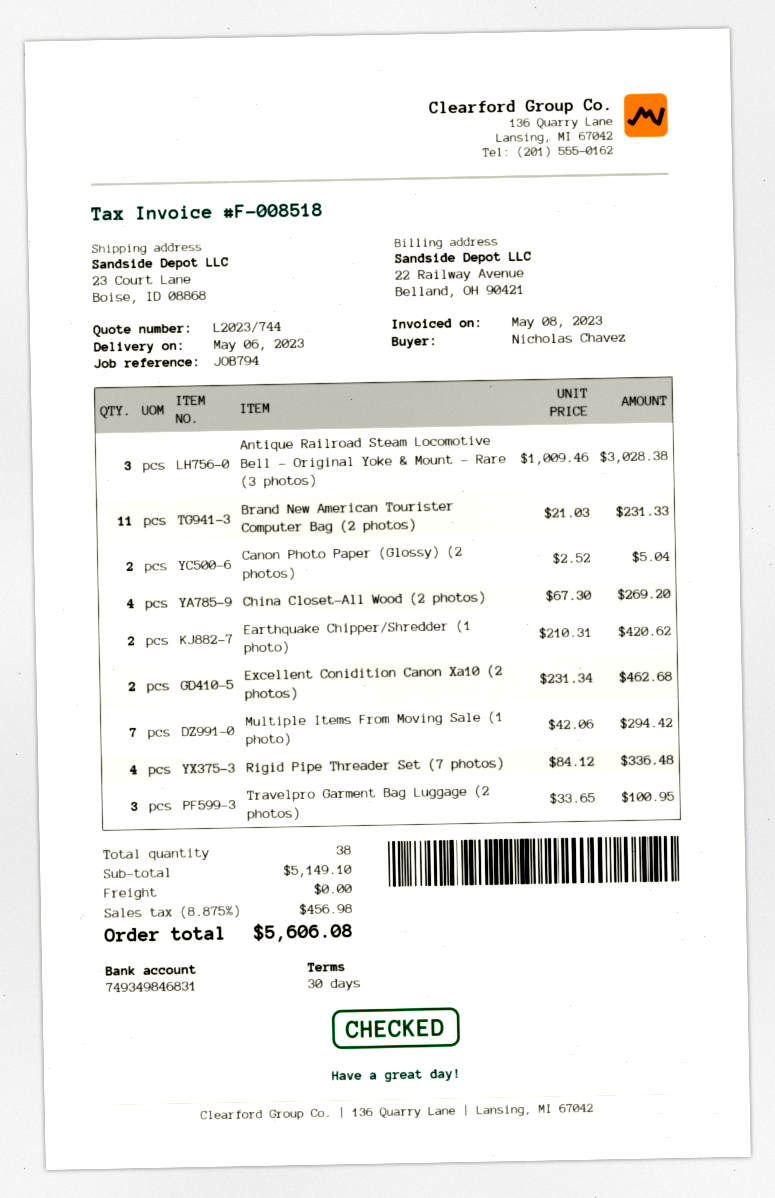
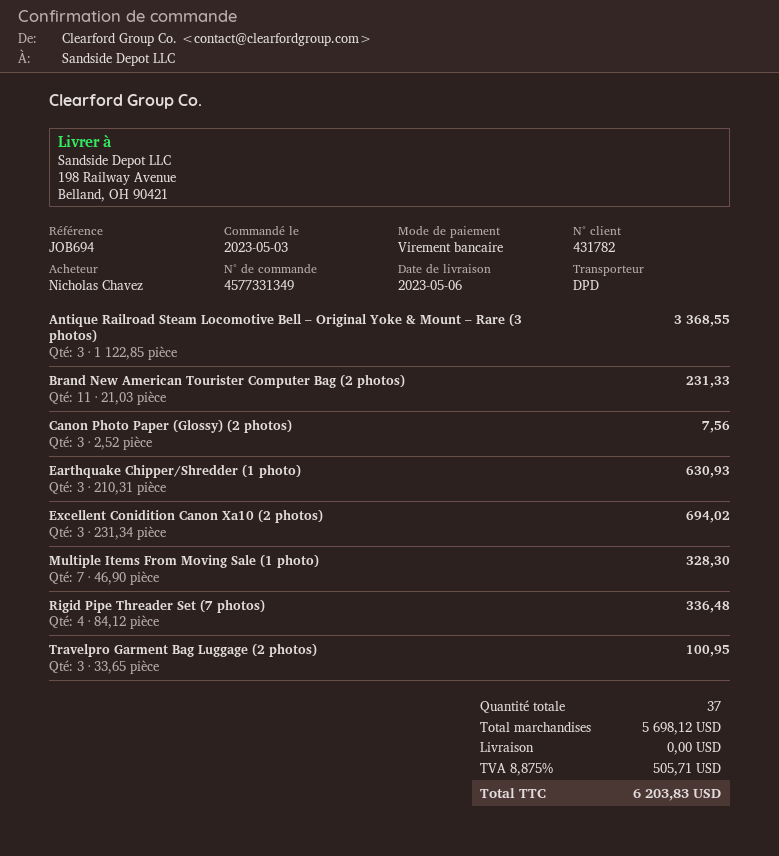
reference: JOB794 -> JOB694
ship to: 23 Court Lane, Boise, ID 08868 -> 198 Railway Avenue, Belland, OH 90421
Antique Railroad Steam Locomotive Bell – Original Yoke & Mount – Rare (3 photos): 3 x 1009.46 = 3028.38 -> 3 x 1122.85 = 3368.55
Canon Photo Paper (Glossy) (2 photos): 2 x 2.52 = 5.04 -> 3 x 2.52 = 7.56
China Closet-All Wood (2 photos): 4 x 67.30 = 269.20 -> none
Earthquake Chipper/Shredder (1 photo): 2 x 210.31 = 420.62 -> 3 x 210.31 = 630.93
Excellent Conidition Canon Xa10 (2 photos): 2 x 231.34 = 462.68 -> 3 x 231.34 = 694.02
Multiple Items From Moving Sale (1 photo): 7 x 42.06 = 294.42 -> 7 x 46.90 = 328.30
total quantity: 38 -> 37
subtotal: 5149.10 -> 5698.12
tax: 8.875% = 456.98 -> 8.875% = 505.71
total: 5606.08 -> 6203.83

